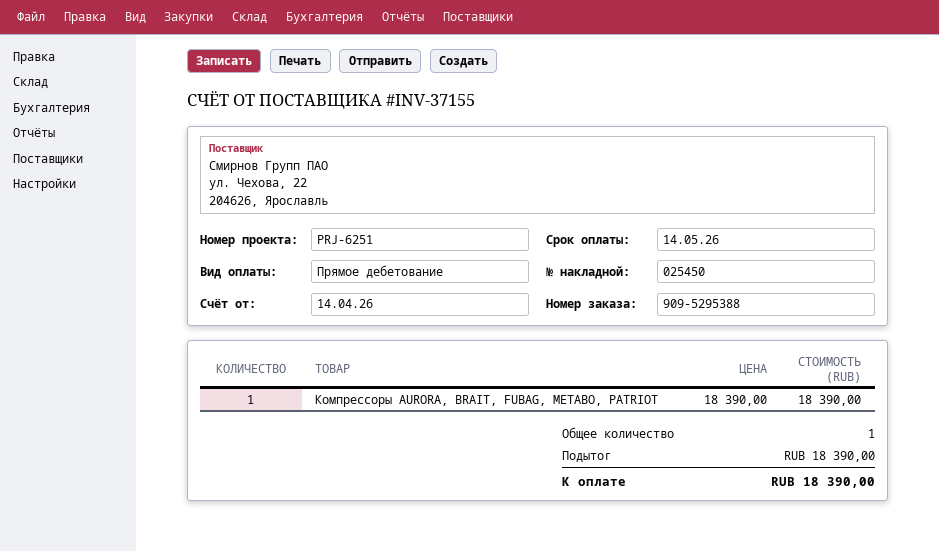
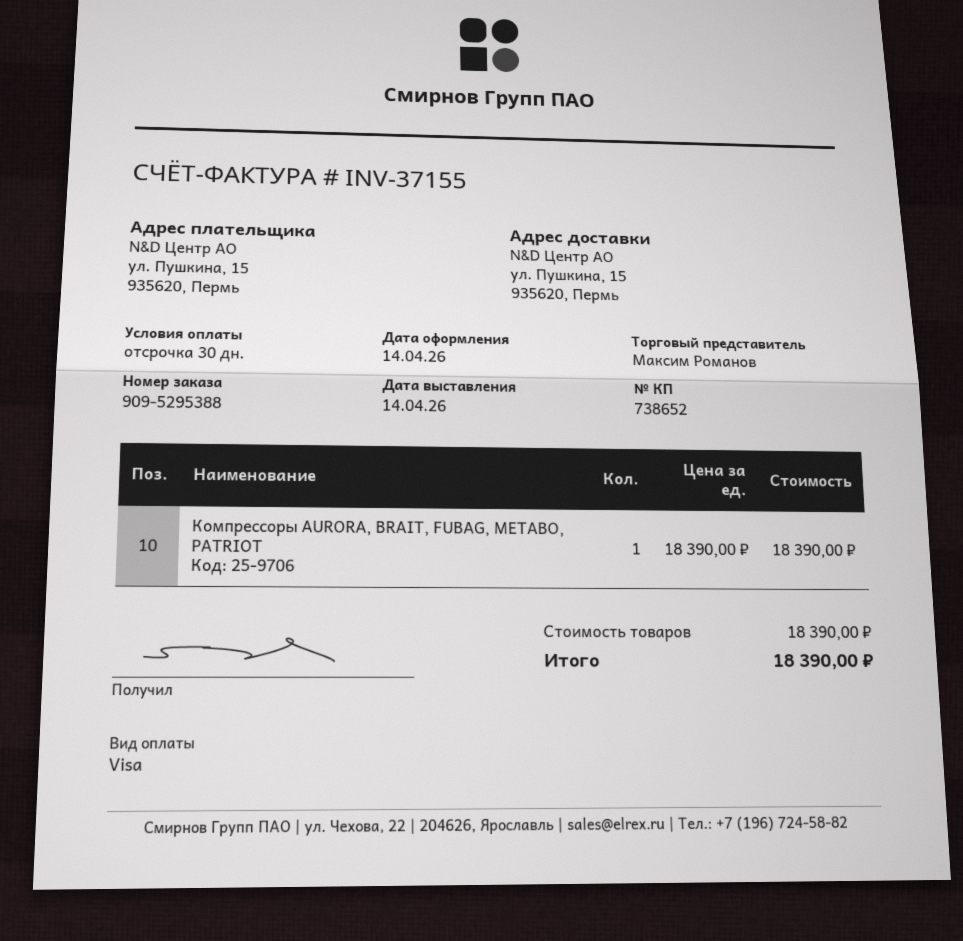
payment method: direct debit -> Visa

